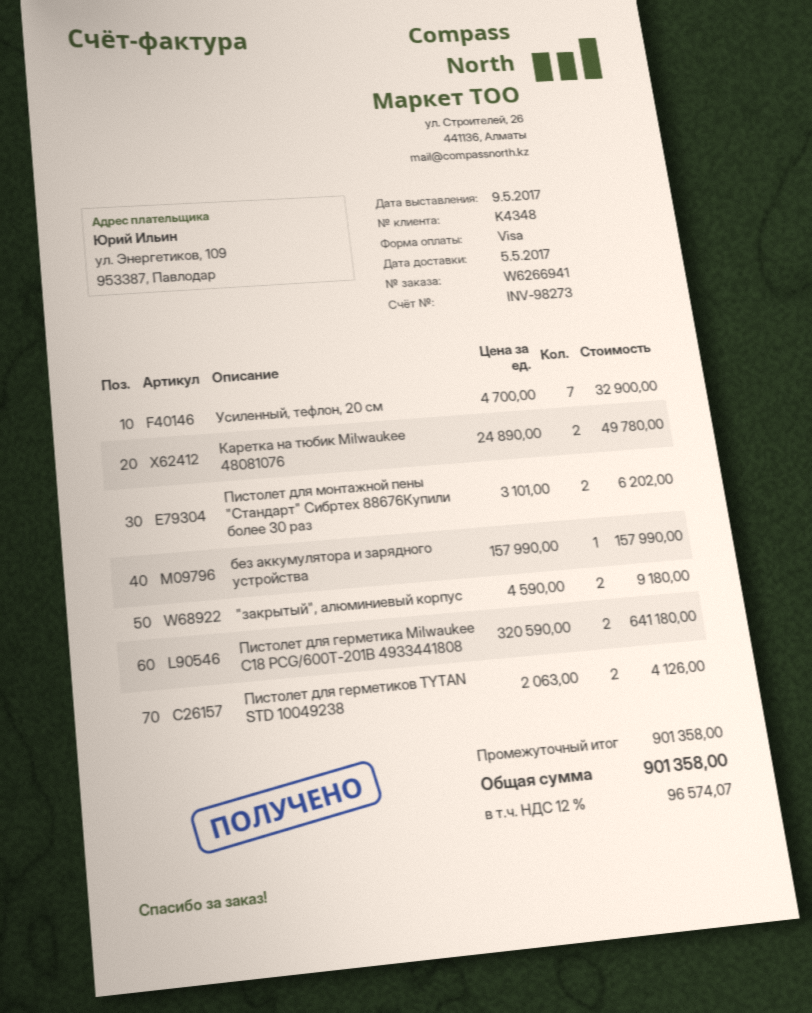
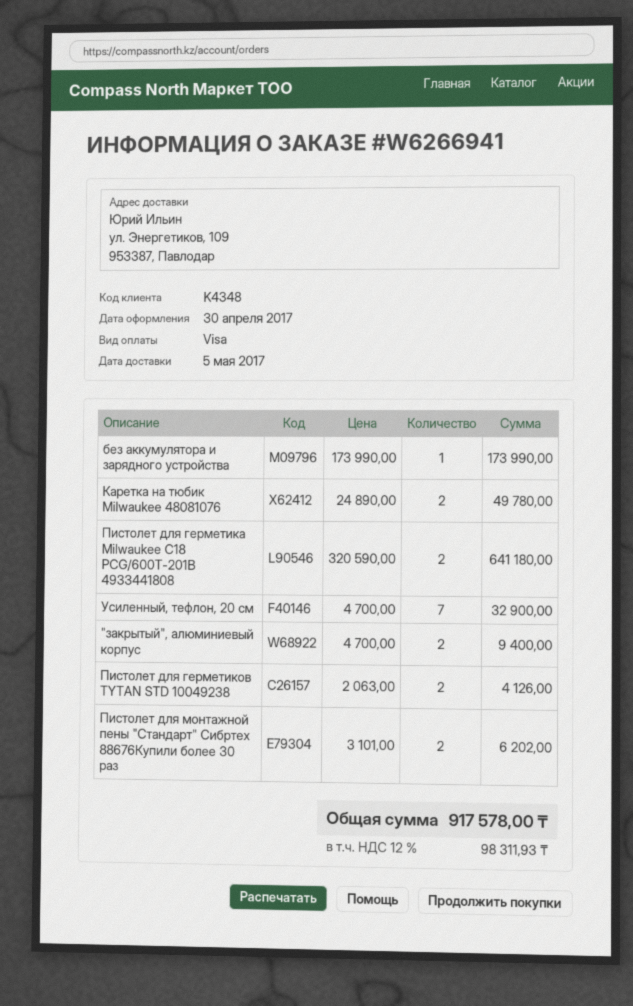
без аккумулятора и зарядного устройства: 1 x 157990.00 = 157990.00 -> 1 x 173990.00 = 173990.00
"закрытый", алюминиевый корпус: 2 x 4590.00 = 9180.00 -> 2 x 4700.00 = 9400.00
tax: 12% = 96574.07 -> 12% = 98311.93
total: 901358.00 -> 917578.00

